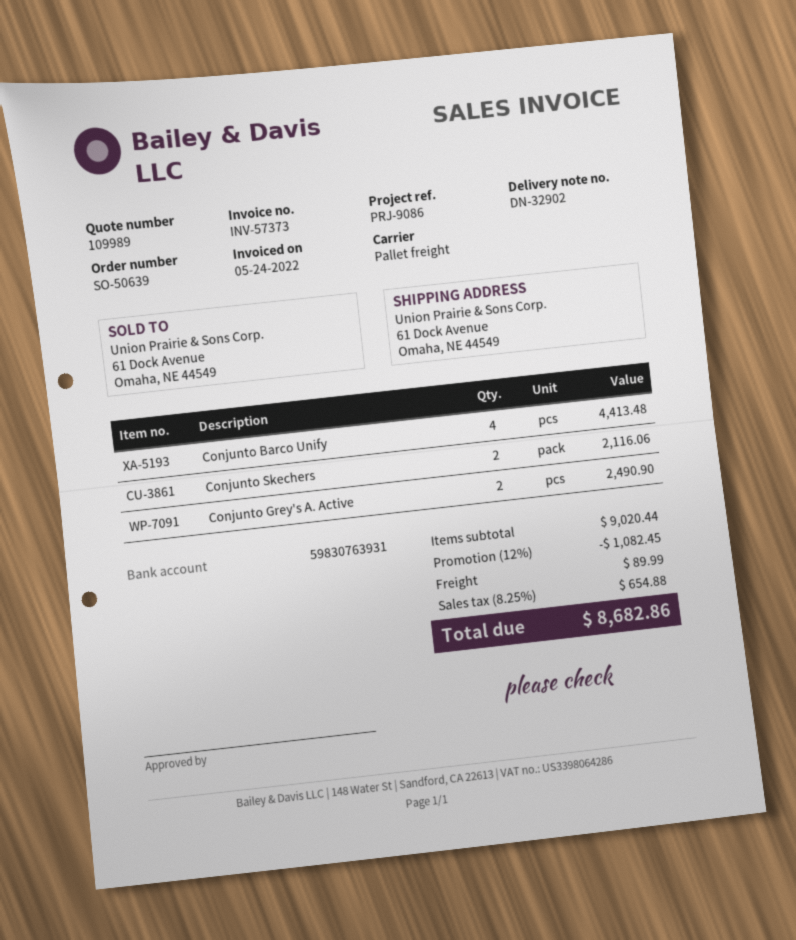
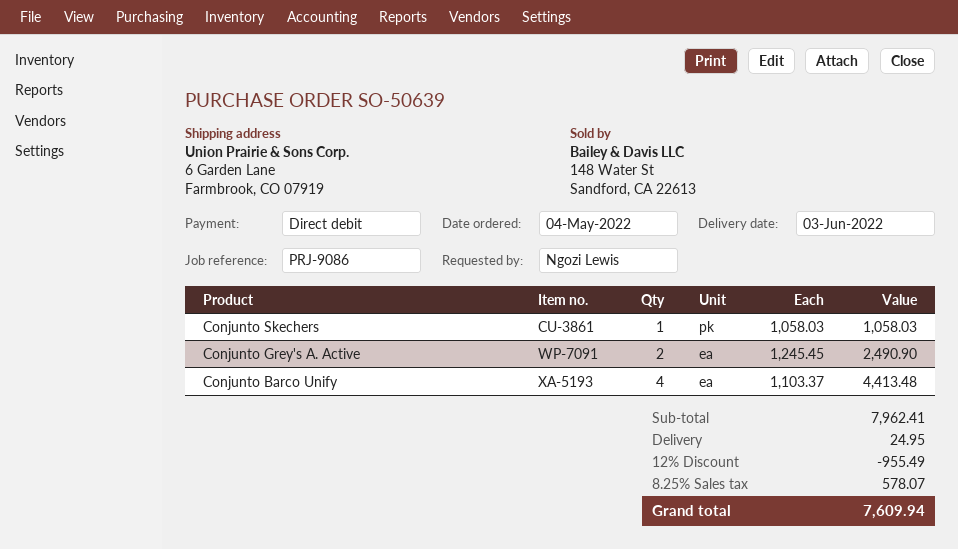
ship to: 61 Dock Avenue, Omaha, NE 44549 -> 6 Garden Lane, Farmbrook, CO 07919
Conjunto Skechers: 2 for 2116.06 -> 1 for 1058.03
subtotal: 9020.44 -> 7962.41
discount: 12% = 1082.45 -> 12% = 955.49
shipping: 89.99 -> 24.95
tax: 8.25% = 654.88 -> 8.25% = 578.07
total: 8682.86 -> 7609.94

